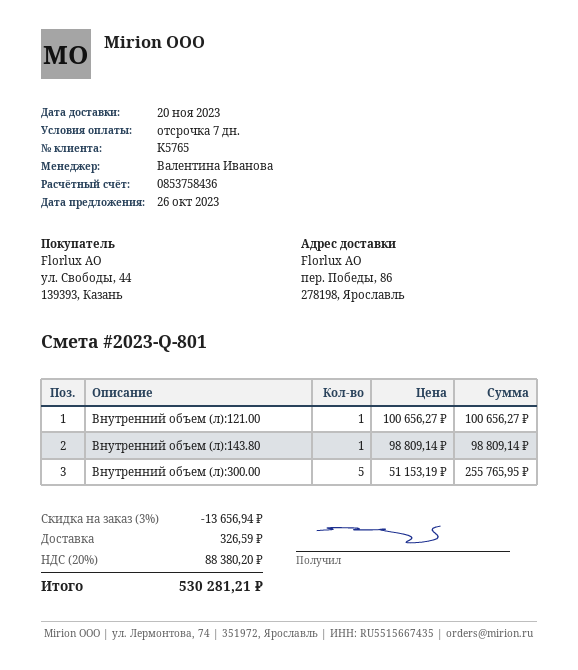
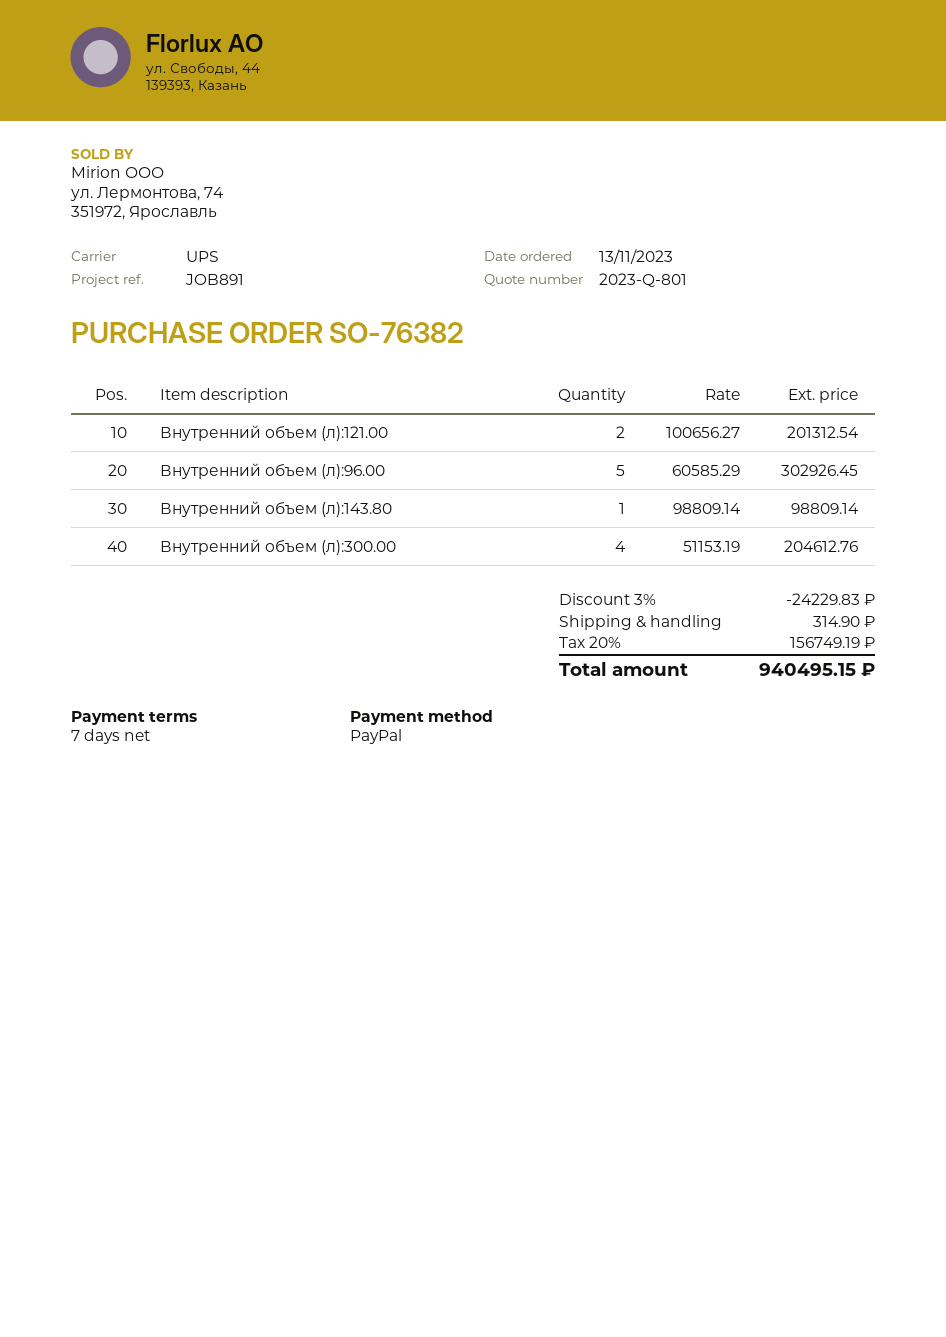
Внутренний объем (л):121.00: 1 x 100656.27 = 100656.27 -> 2 x 100656.27 = 201312.54
Внутренний объем (л):300.00: 5 x 51153.19 = 255765.95 -> 4 x 51153.19 = 204612.76
Внутренний объем (л):96.00: none -> 5 x 60585.29 = 302926.45
discount: 3% = 13656.94 -> 3% = 24229.83
shipping: 326.59 -> 314.90
tax: 20% = 88380.20 -> 20% = 156749.19
total: 530281.21 -> 940495.15

